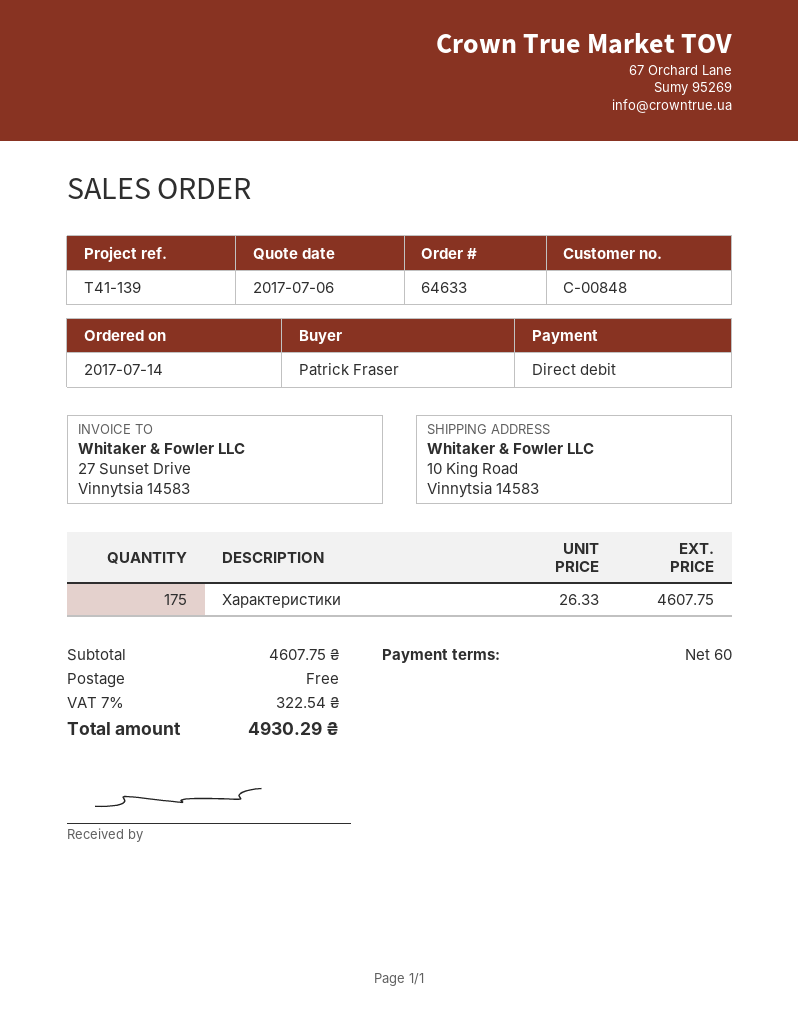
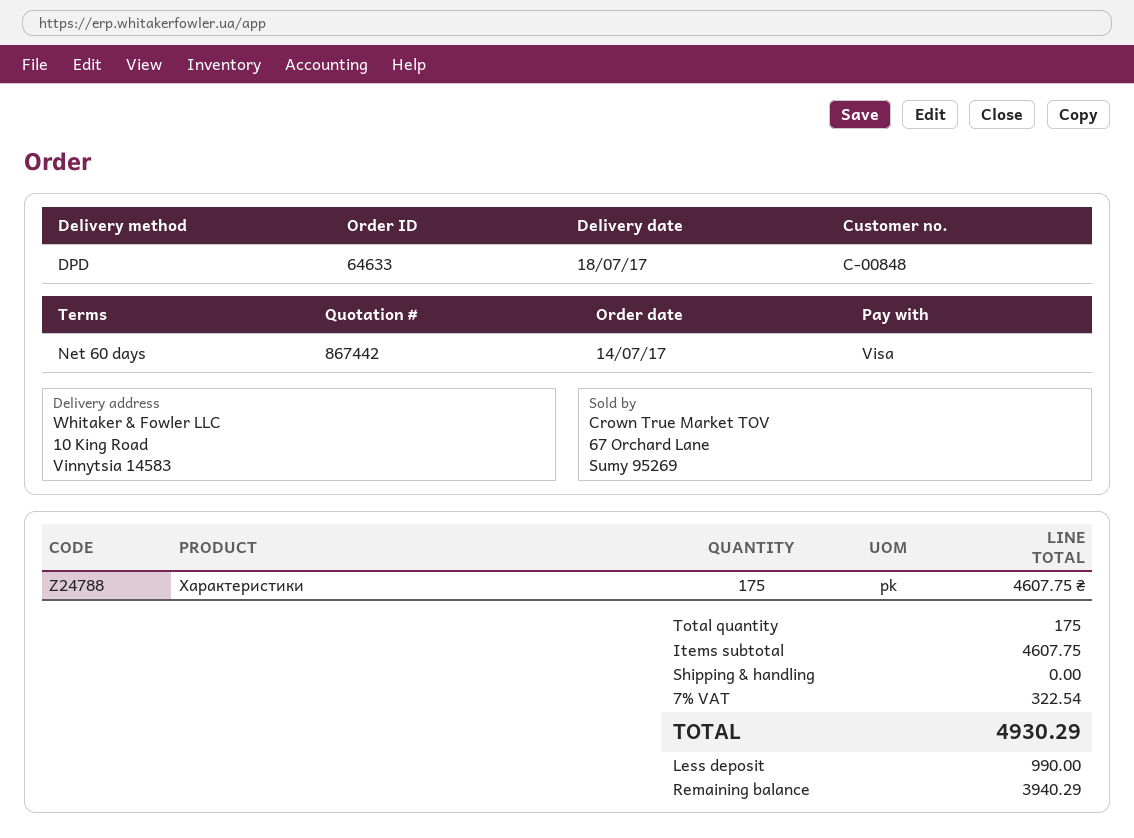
payment method: direct debit -> Visa

